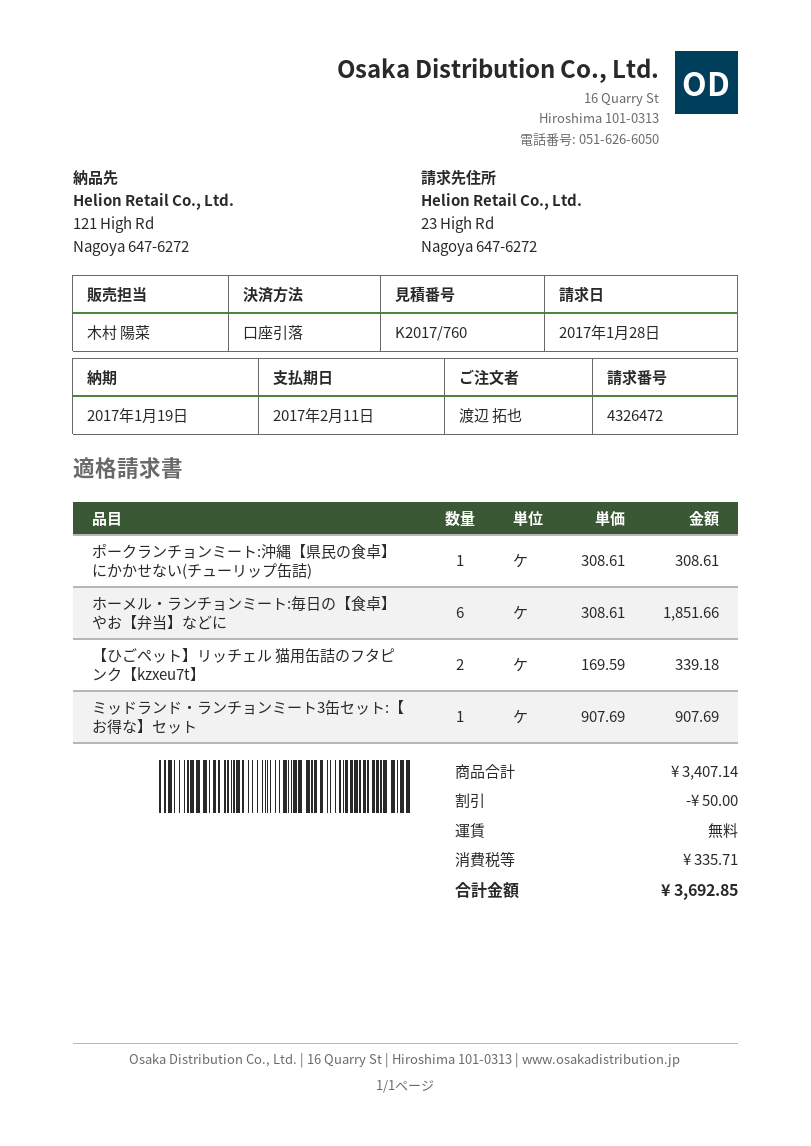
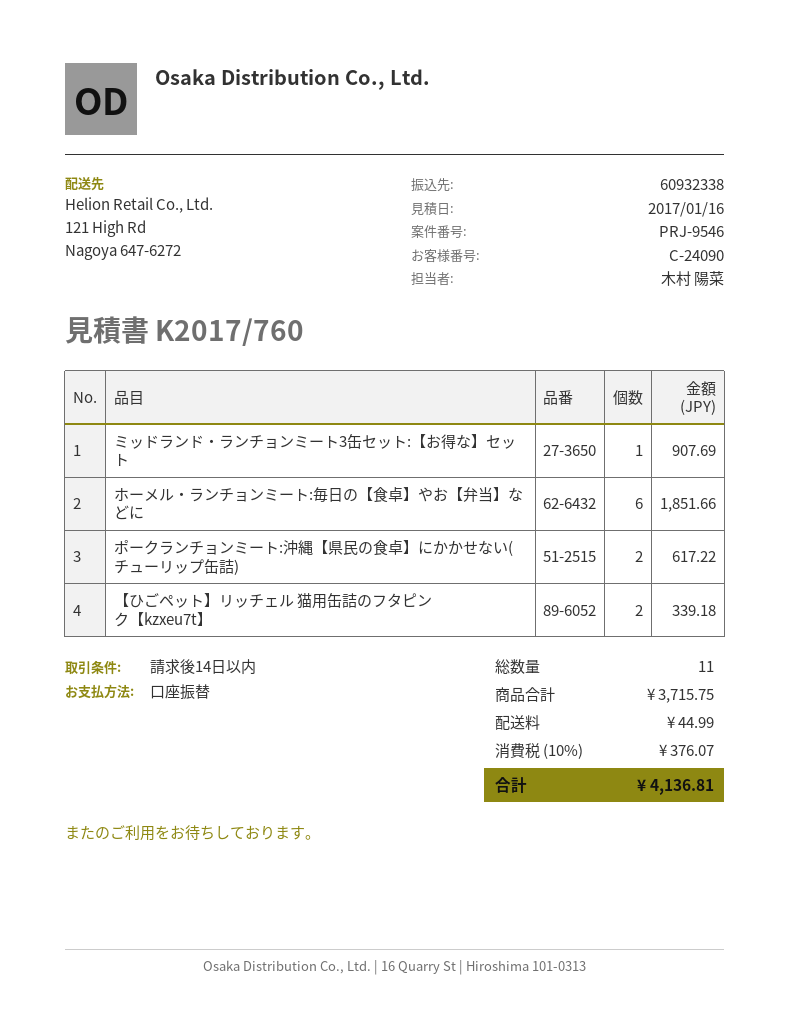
ポークランチョンミート:沖縄【県民の食卓】にかかせない(チューリップ缶詰): 1 for 308.61 -> 2 for 617.22
subtotal: 3407.14 -> 3715.75
discount: 50.00 -> none
shipping: 0.00 -> 44.99
tax: 335.71 -> 376.07
total: 3692.85 -> 4136.81

